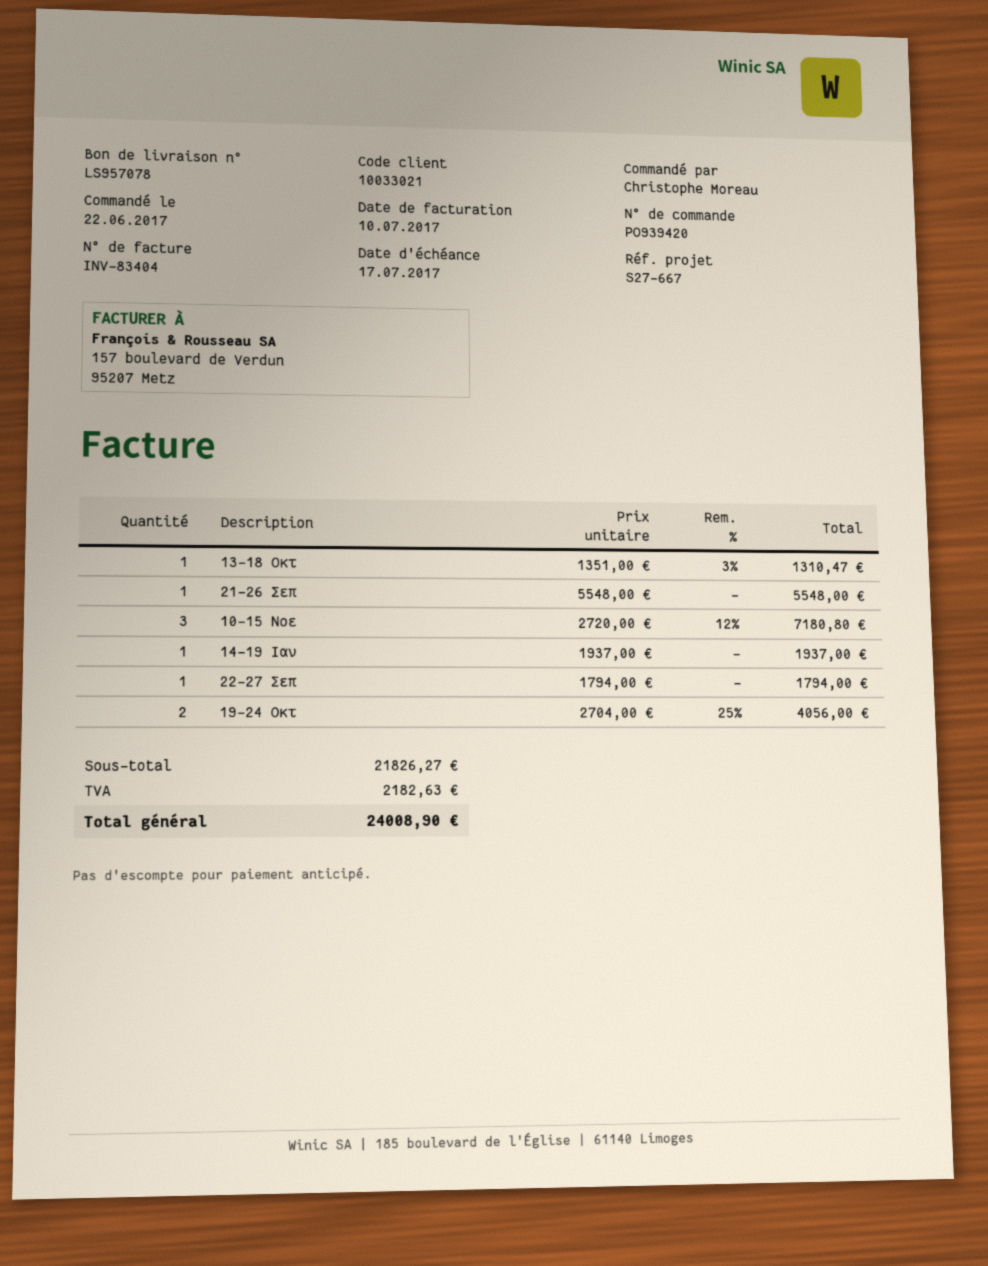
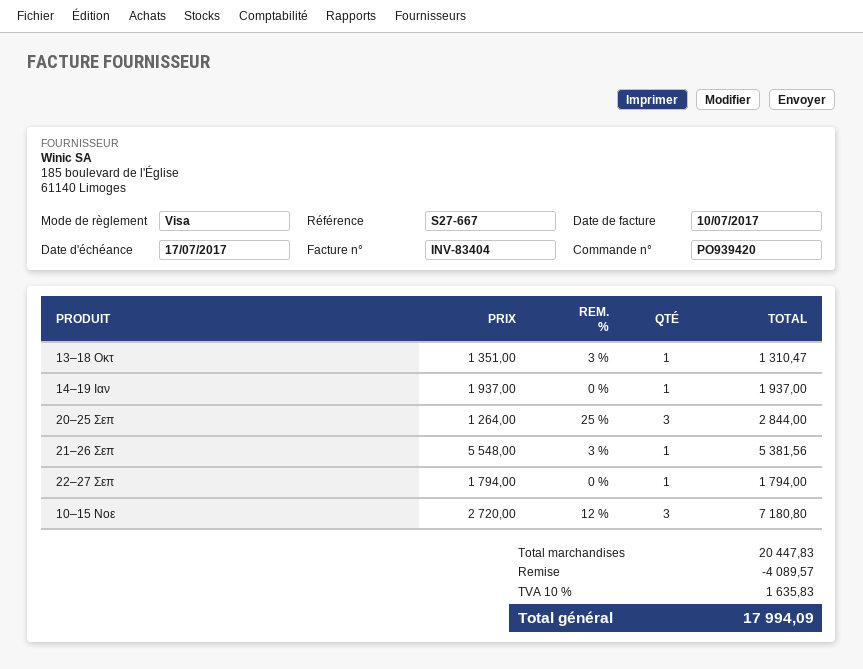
21–26 Σεπ: 1 x 5548.00 = 5548.00 -> 1 x 5548.00 - 3% = 5381.56
19–24 Οκτ: 2 x 2704.00 - 25% = 4056.00 -> none
20–25 Σεπ: none -> 3 x 1264.00 - 25% = 2844.00
subtotal: 21826.27 -> 20447.83
discount: none -> 4089.57
tax: 2182.63 -> 1635.83
total: 24008.90 -> 17994.09

